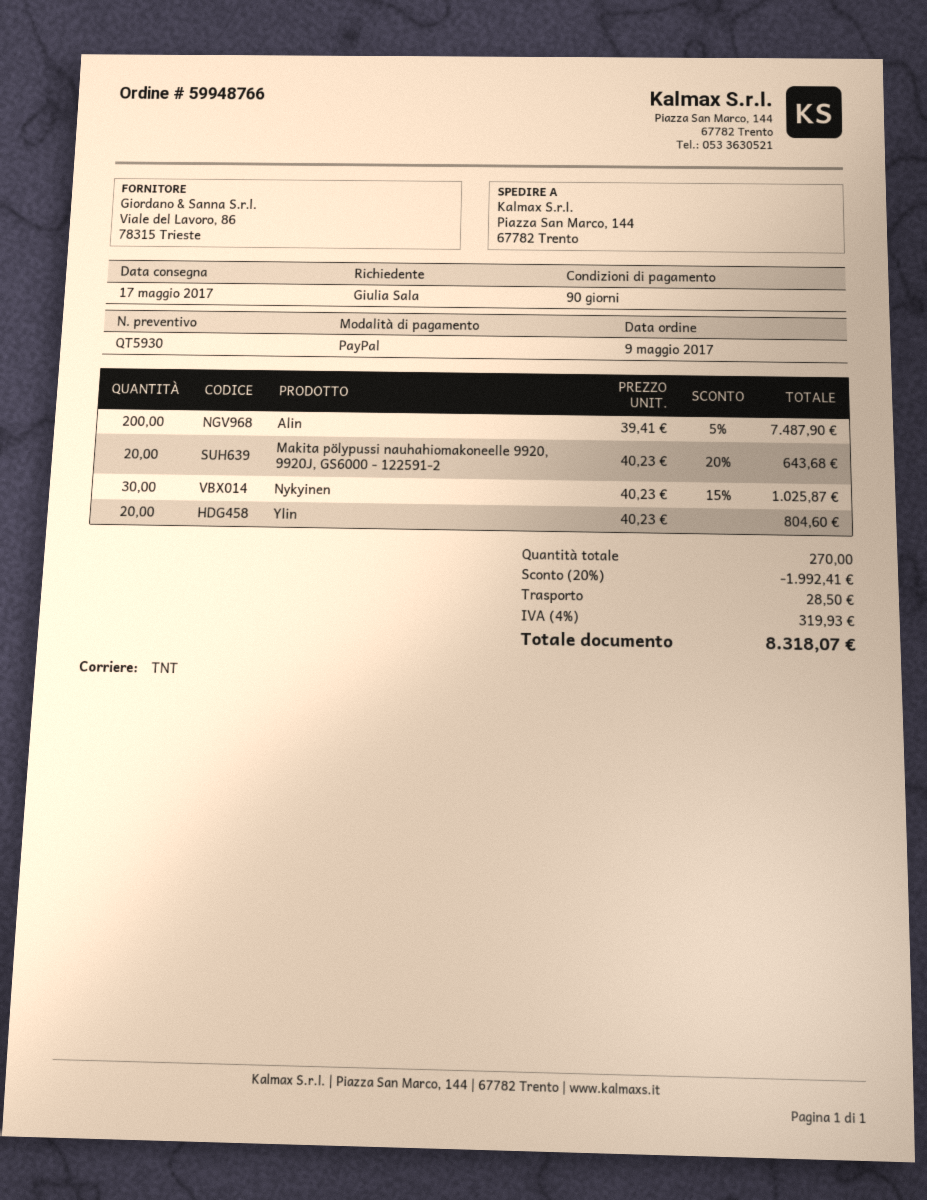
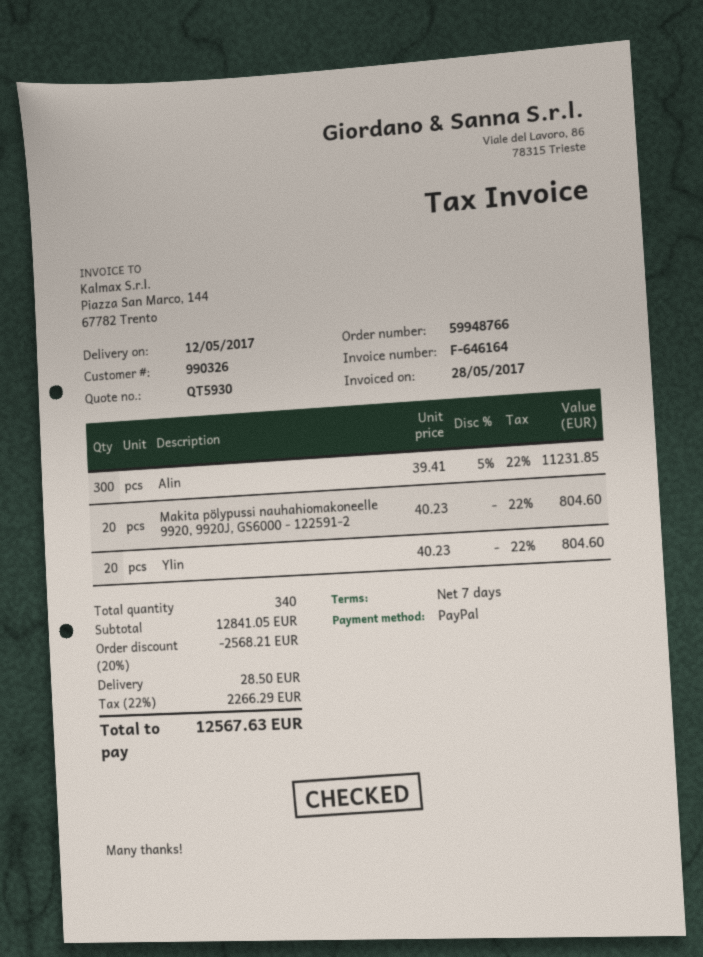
delivery date: 2017-05-17 -> 2017-05-12
payment terms: 90 days -> 7 days
Alin: 200 x 39.41 - 5% = 7487.90 -> 300 x 39.41 - 5% = 11231.85
Makita pölypussi nauhahiomakoneelle 9920, 9920J, GS6000 - 122591-2: 20 x 40.23 - 20% = 643.68 -> 20 x 40.23 = 804.60
Nykyinen: 30 x 40.23 - 15% = 1025.87 -> none
total quantity: 270 -> 340
discount: 20% = 1992.41 -> 20% = 2568.21
tax: 4% = 319.93 -> 22% = 2266.29
total: 8318.07 -> 12567.63

